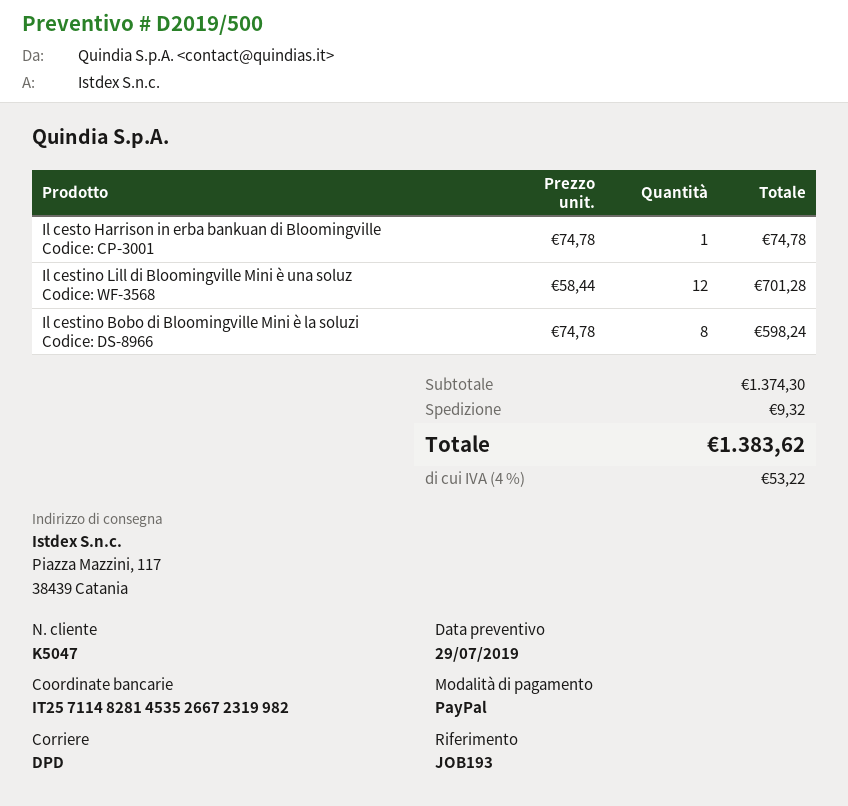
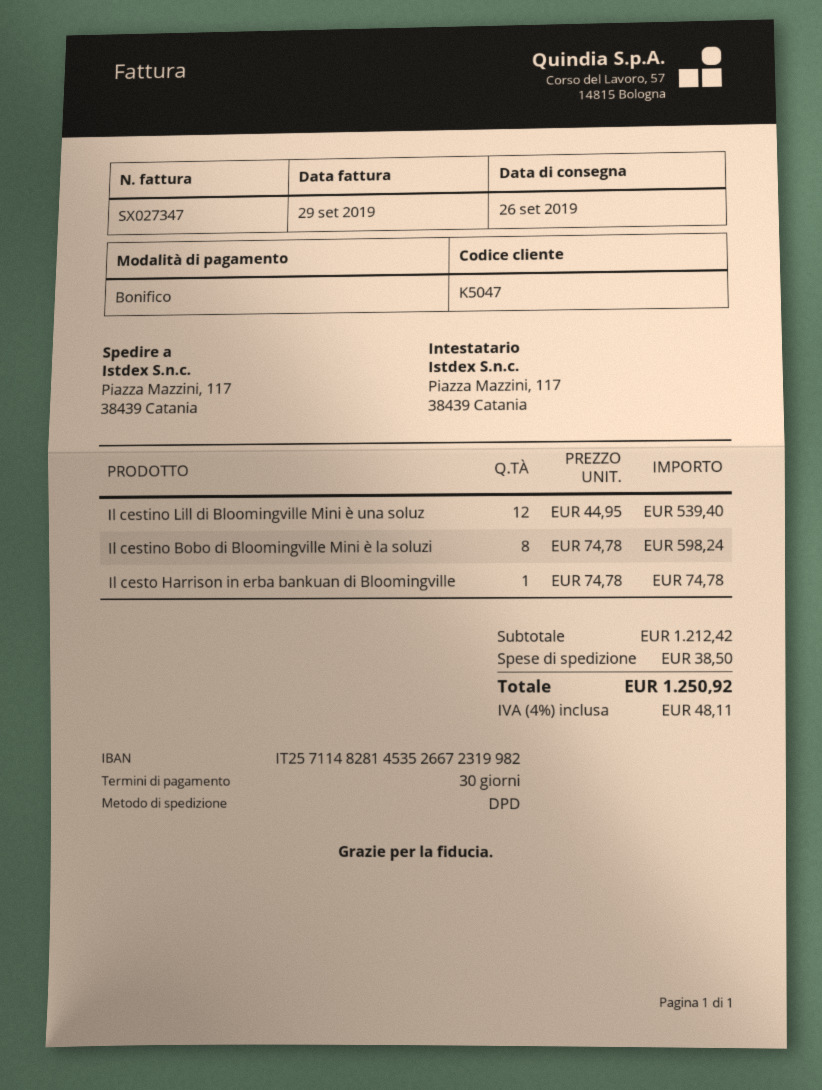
payment method: PayPal -> bank transfer
Il cestino Lill di Bloomingville Mini è una soluz: 12 x 58.44 = 701.28 -> 12 x 44.95 = 539.40
subtotal: 1374.30 -> 1212.42
shipping: 9.32 -> 38.50
tax: 4% = 53.22 -> 4% = 48.11
total: 1383.62 -> 1250.92

